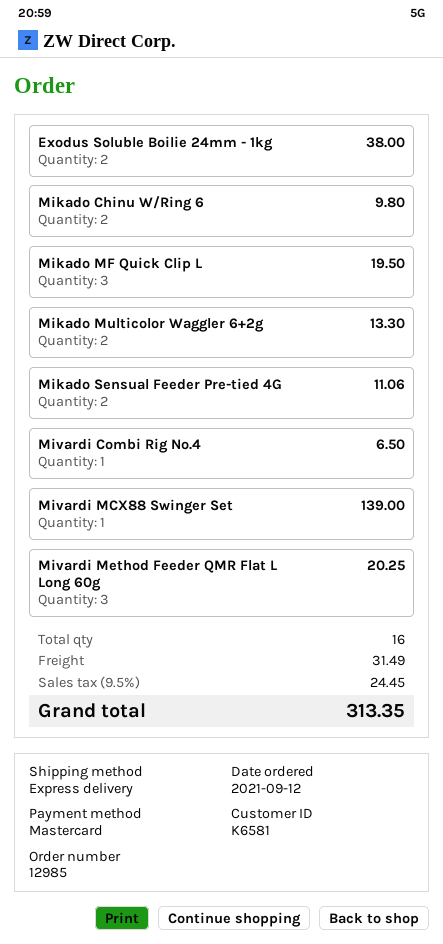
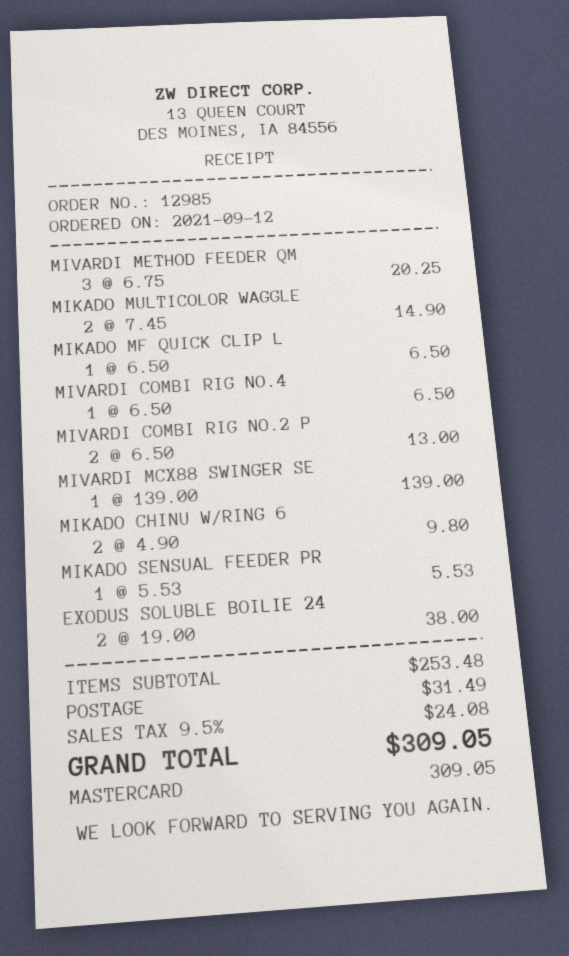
Mikado MF Quick Clip L: 3 for 19.50 -> 1 for 6.50
Mikado Multicolor Waggler 6+2g: 2 for 13.30 -> 2 for 14.90
Mikado Sensual Feeder Pre-tied 4G: 2 for 11.06 -> 1 for 5.53
MIVARDI COMBI RIG NO.2 P: none -> 2 for 13.00
tax: 9.5% = 24.45 -> 9.5% = 24.08
total: 313.35 -> 309.05

